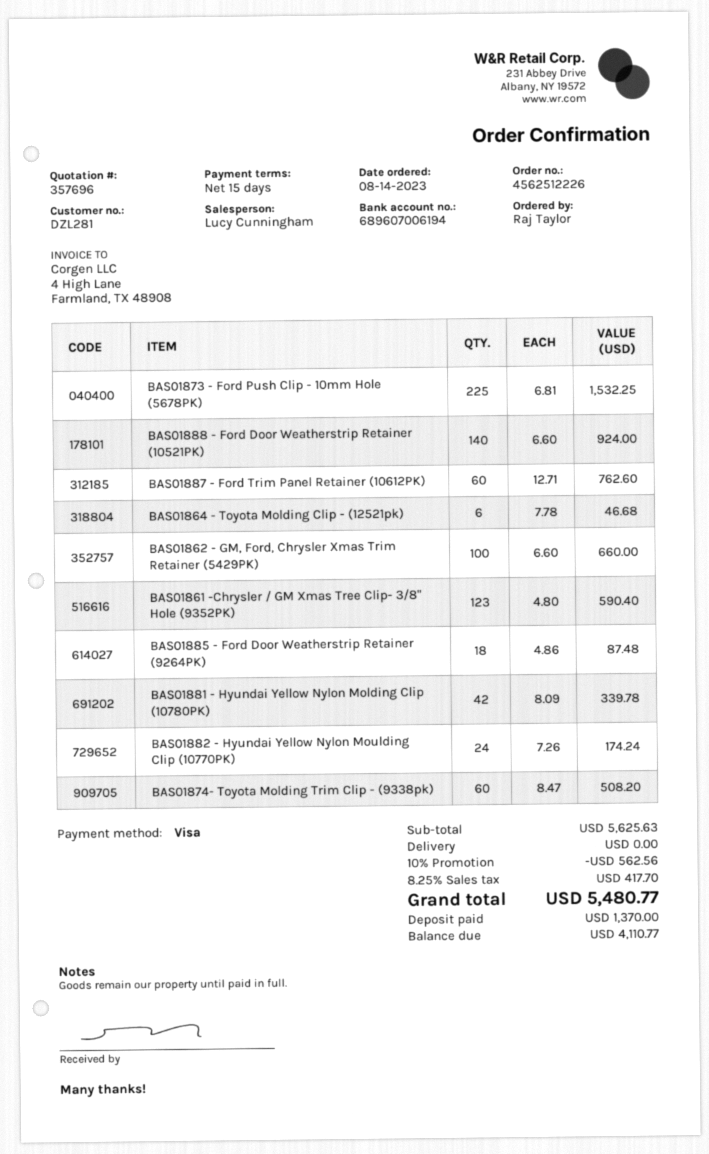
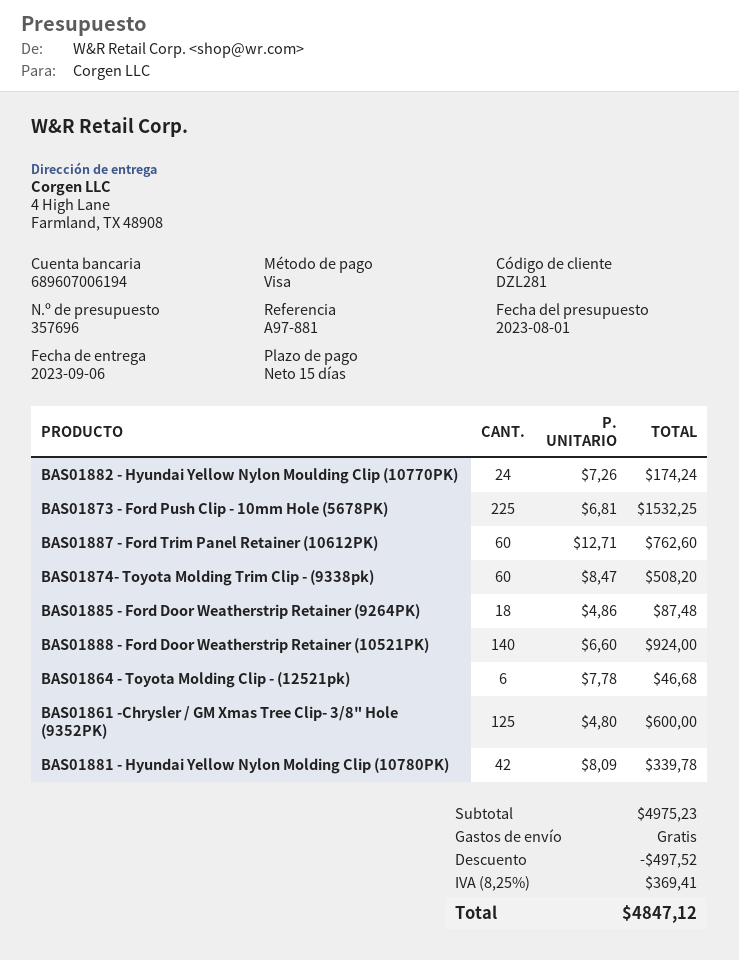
BAS01862 - GM, Ford, Chrysler Xmas Trim Retainer (5429PK): 100 x 6.60 = 660.00 -> none
BAS01861 -Chrysler / GM Xmas Tree Clip- 3/8" Hole (9352PK): 123 x 4.80 = 590.40 -> 125 x 4.80 = 600.00
subtotal: 5625.63 -> 4975.23
discount: 562.56 -> 497.52
tax: 8.25% = 417.70 -> 8.25% = 369.41
total: 5480.77 -> 4847.12

